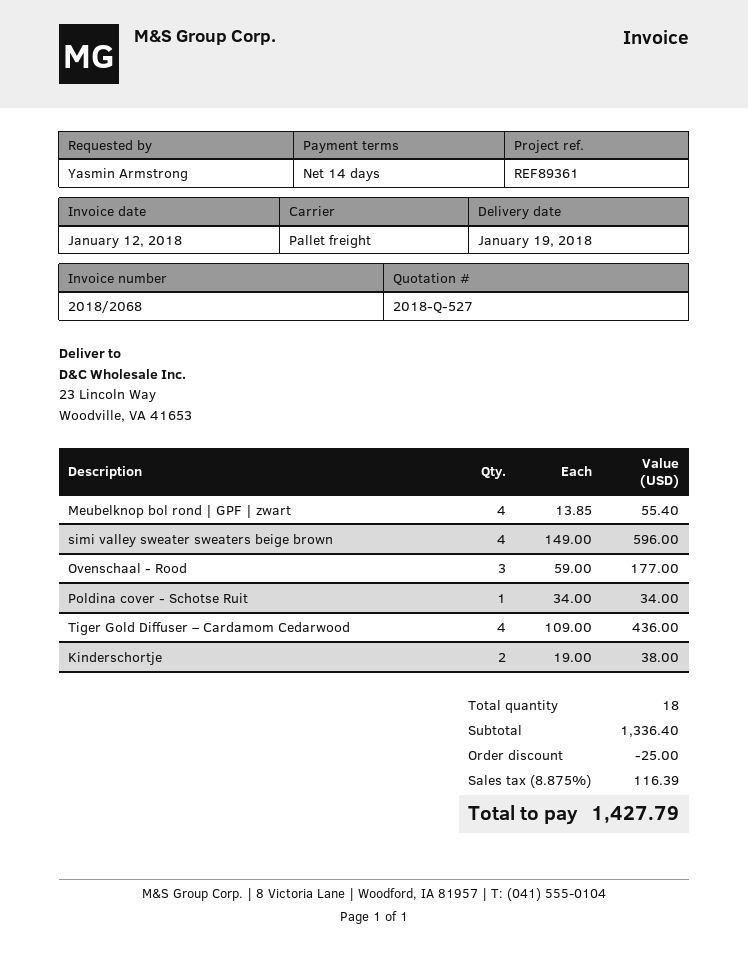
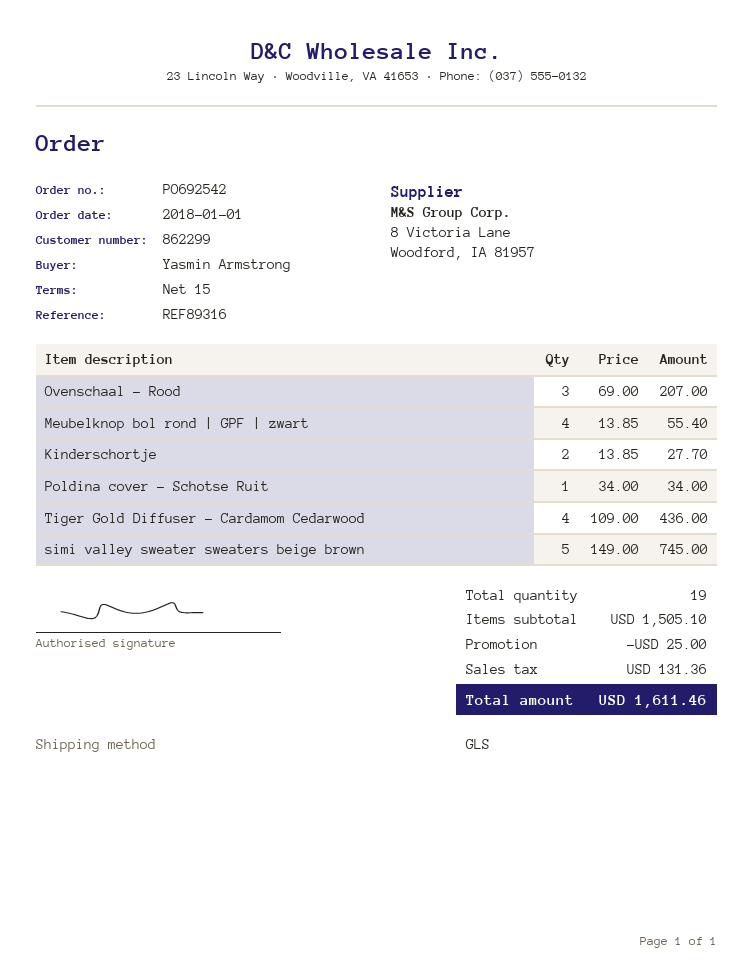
payment terms: 14 days -> 15 days
reference: REF89361 -> REF89316
shipping method: pallet freight -> GLS
simi valley sweater sweaters beige brown: 4 x 149.00 = 596.00 -> 5 x 149.00 = 745.00
Ovenschaal - Rood: 3 x 59.00 = 177.00 -> 3 x 69.00 = 207.00
Kinderschortje: 2 x 19.00 = 38.00 -> 2 x 13.85 = 27.70
total quantity: 18 -> 19
subtotal: 1336.40 -> 1505.10
tax: 116.39 -> 131.36
total: 1427.79 -> 1611.46

